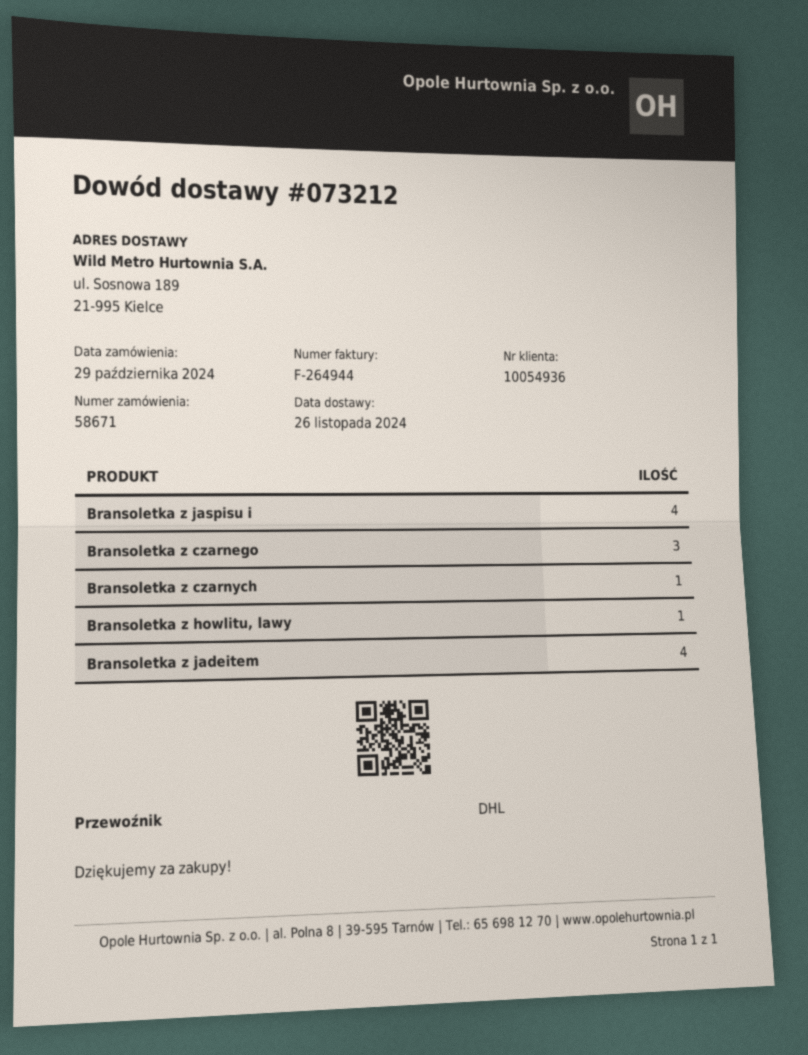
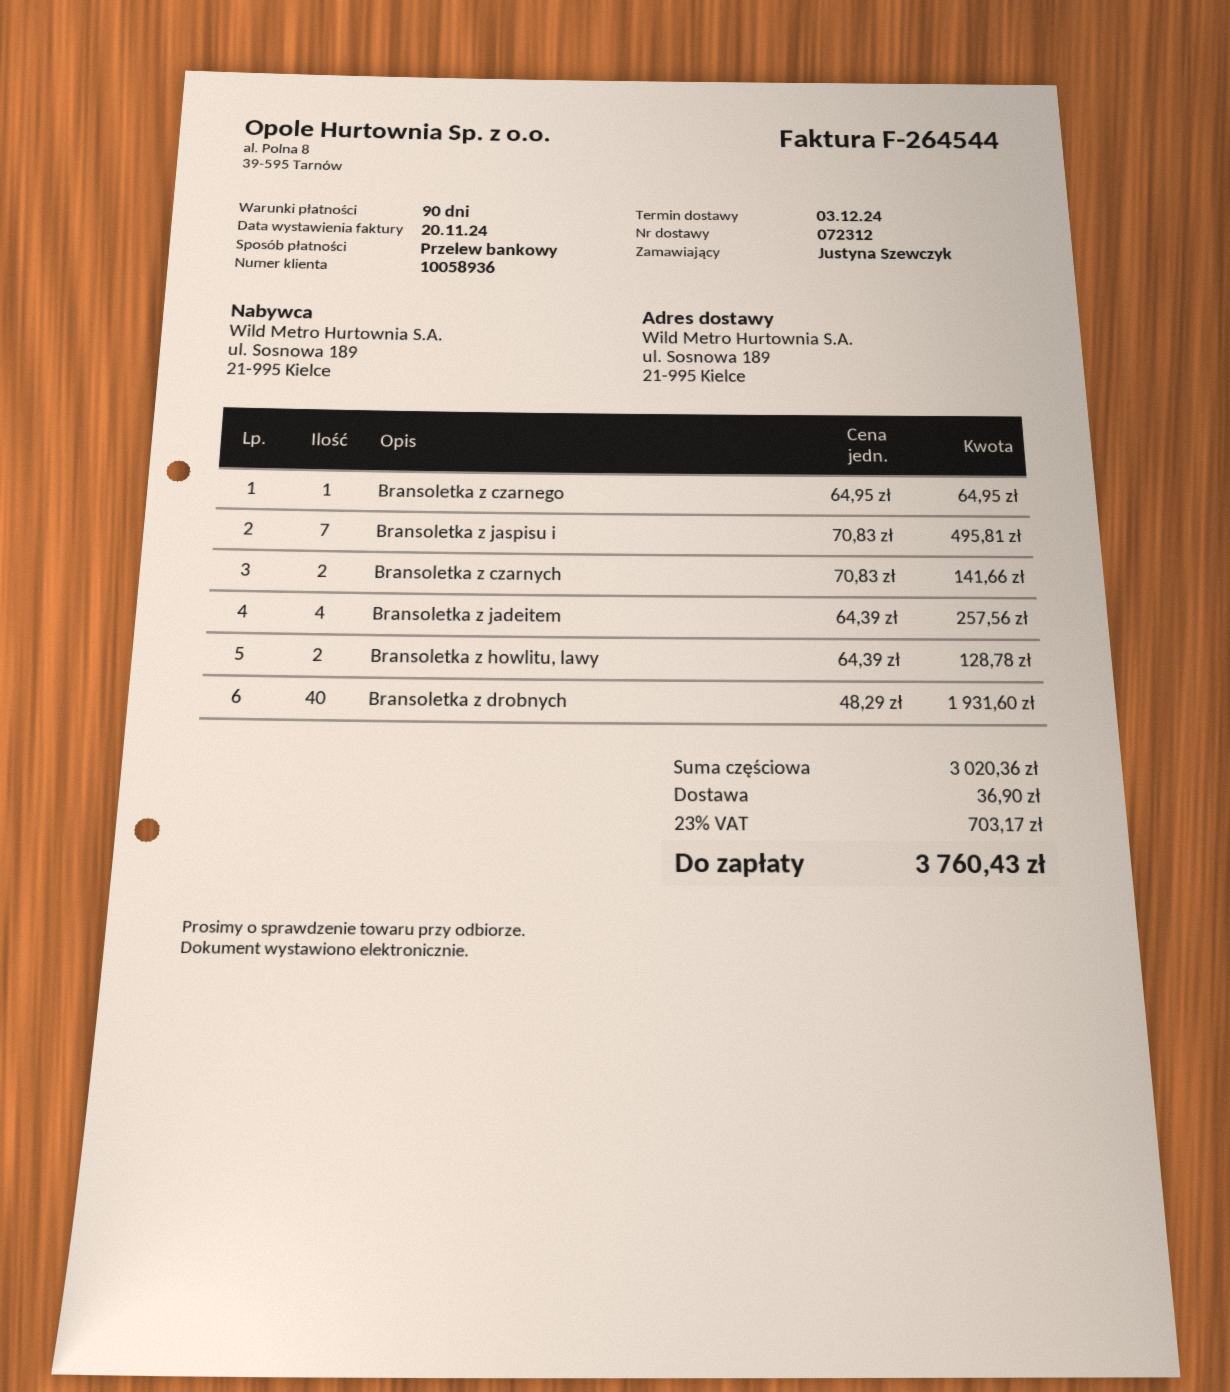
delivery note number: 073212 -> 072312
delivery date: 2024-11-26 -> 2024-12-03
invoice number: F-264944 -> F-264544
customer number: 10054936 -> 10058936
Bransoletka z jaspisu i: 4 -> 7
Bransoletka z czarnego: 3 -> 1
Bransoletka z czarnych: 1 -> 2
Bransoletka z howlitu, lawy: 1 -> 2
Bransoletka z drobnych: none -> 40

